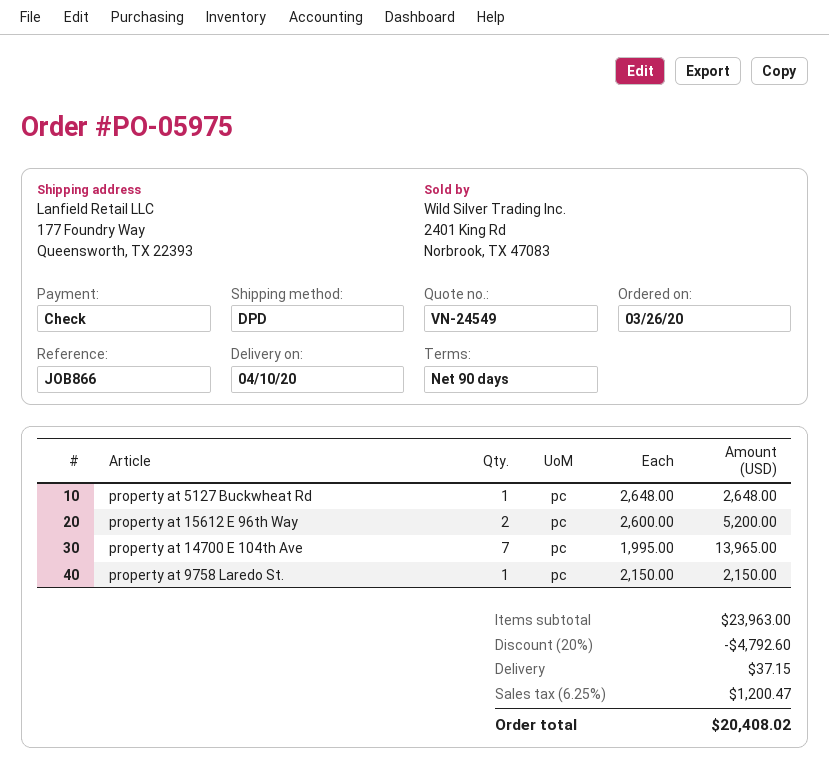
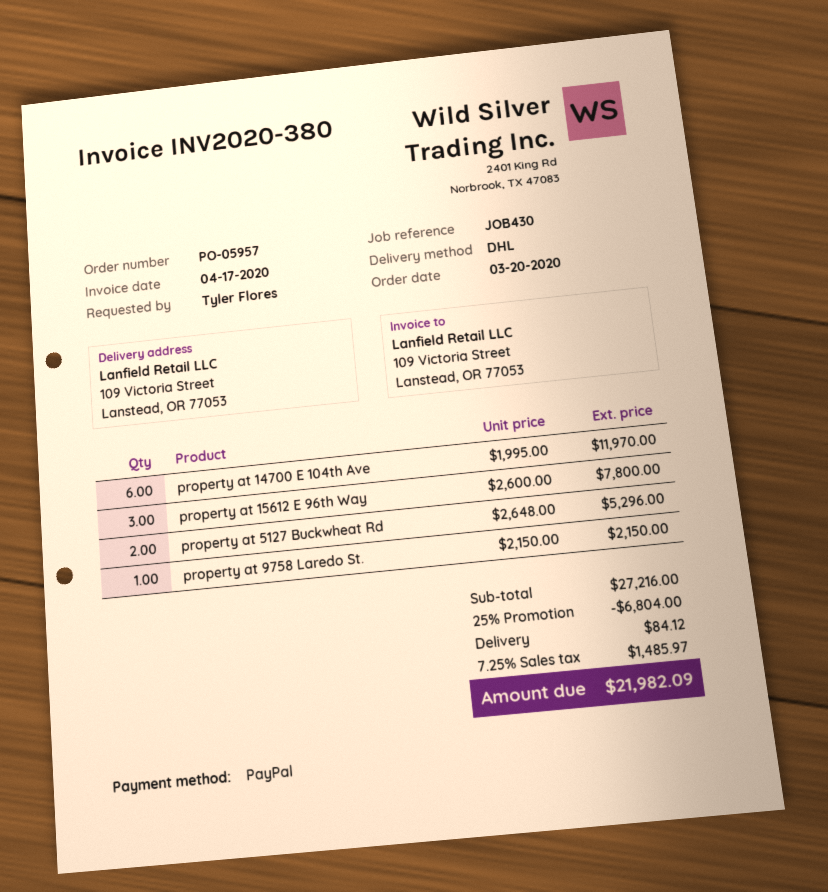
order number: PO-05975 -> PO-05957
order date: 2020-03-26 -> 2020-03-20
reference: JOB866 -> JOB430
payment method: cheque -> PayPal
shipping method: DPD -> DHL
ship to: 177 Foundry Way, Queensworth, TX 22393 -> 109 Victoria Street, Lanstead, OR 77053
property at 5127 Buckwheat Rd: 1 x 2648.00 = 2648.00 -> 2 x 2648.00 = 5296.00
property at 15612 E 96th Way: 2 x 2600.00 = 5200.00 -> 3 x 2600.00 = 7800.00
property at 14700 E 104th Ave: 7 x 1995.00 = 13965.00 -> 6 x 1995.00 = 11970.00
subtotal: 23963.00 -> 27216.00
discount: 20% = 4792.60 -> 25% = 6804.00
shipping: 37.15 -> 84.12
tax: 6.25% = 1200.47 -> 7.25% = 1485.97
total: 20408.02 -> 21982.09

